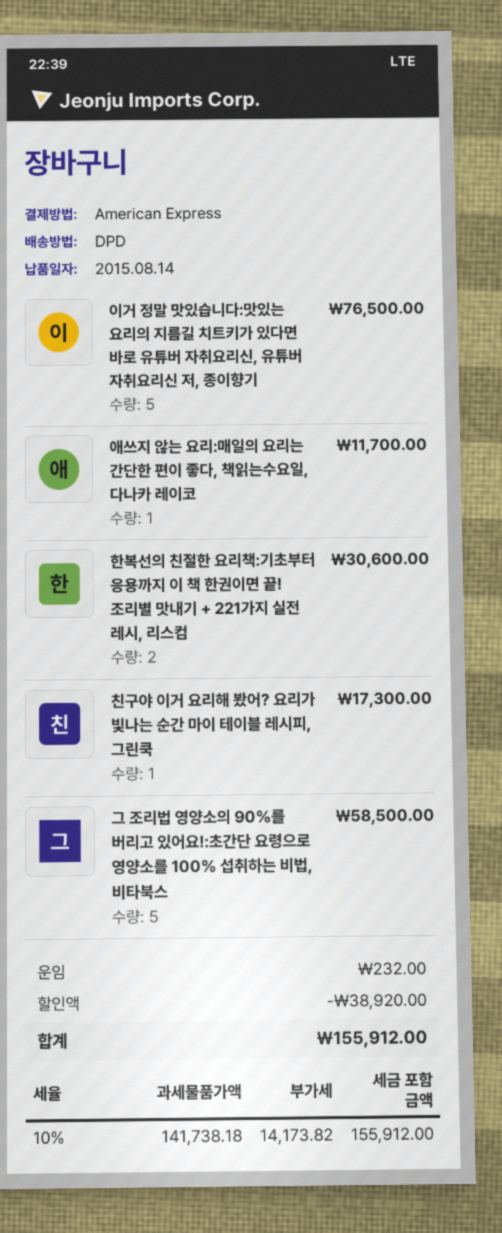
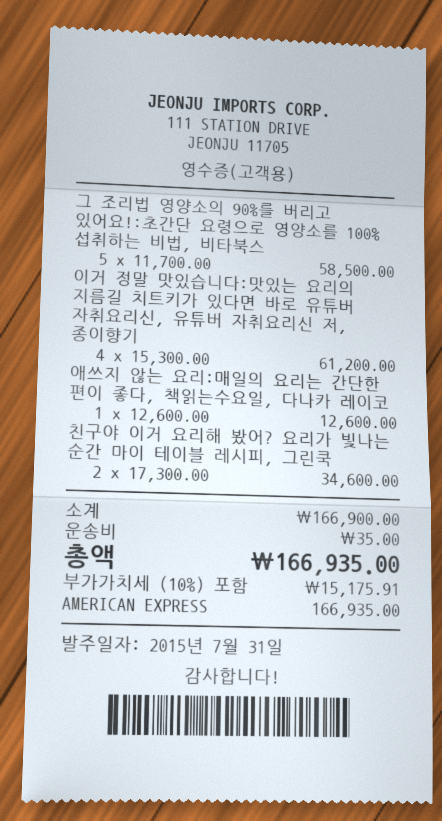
이거 정말 맛있습니다:맛있는 요리의 지름길 치트키가 있다면 바로 유튜버 자취요리신, 유튜버 자취요리신 저, 종이향기: 5 for 76500.00 -> 4 for 61200.00
애쓰지 않는 요리:매일의 요리는 간단한 편이 좋다, 책읽는수요일, 다나카 레이코: 1 for 11700.00 -> 1 for 12600.00
한복선의 친절한 요리책:기초부터 응용까지 이 책 한권이면 끝! 조리별 맛내기 + 221가지 실전 레시, 리스컴: 2 for 30600.00 -> none
친구야 이거 요리해 봤어? 요리가 빛나는 순간 마이 테이블 레시피, 그린쿡: 1 for 17300.00 -> 2 for 34600.00
discount: 38920.00 -> none
shipping: 232.00 -> 35.00
tax: 10% = 14173.82 -> 10% = 15175.91
total: 155912.00 -> 166935.00

